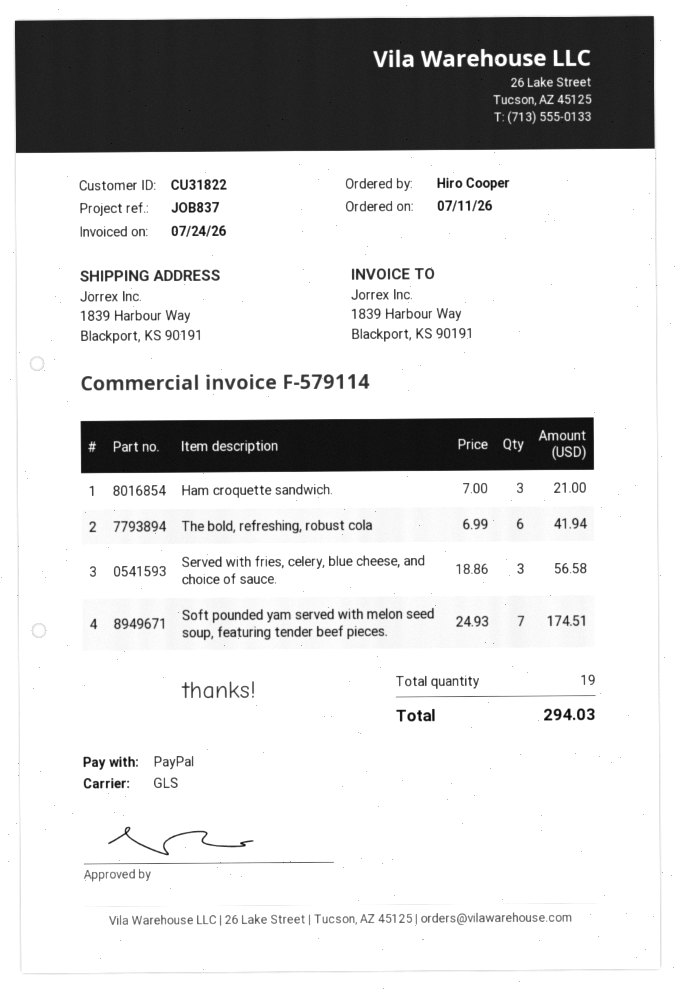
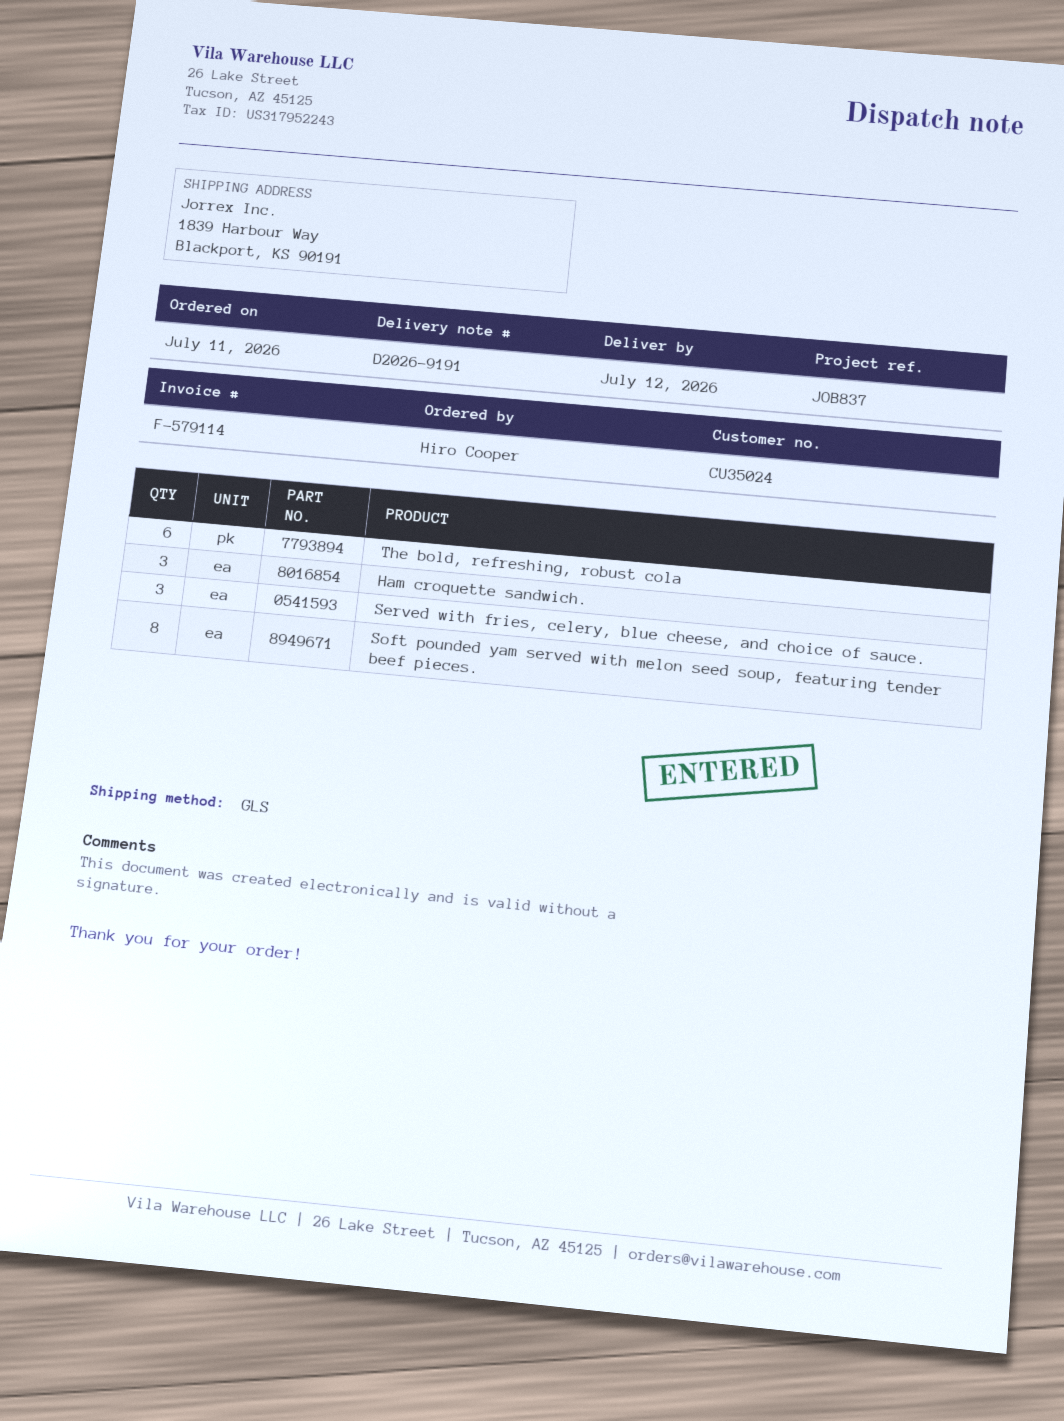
customer number: CU31822 -> CU35024
Soft pounded yam served with melon seed soup, featuring tender beef pieces.: 7 -> 8

